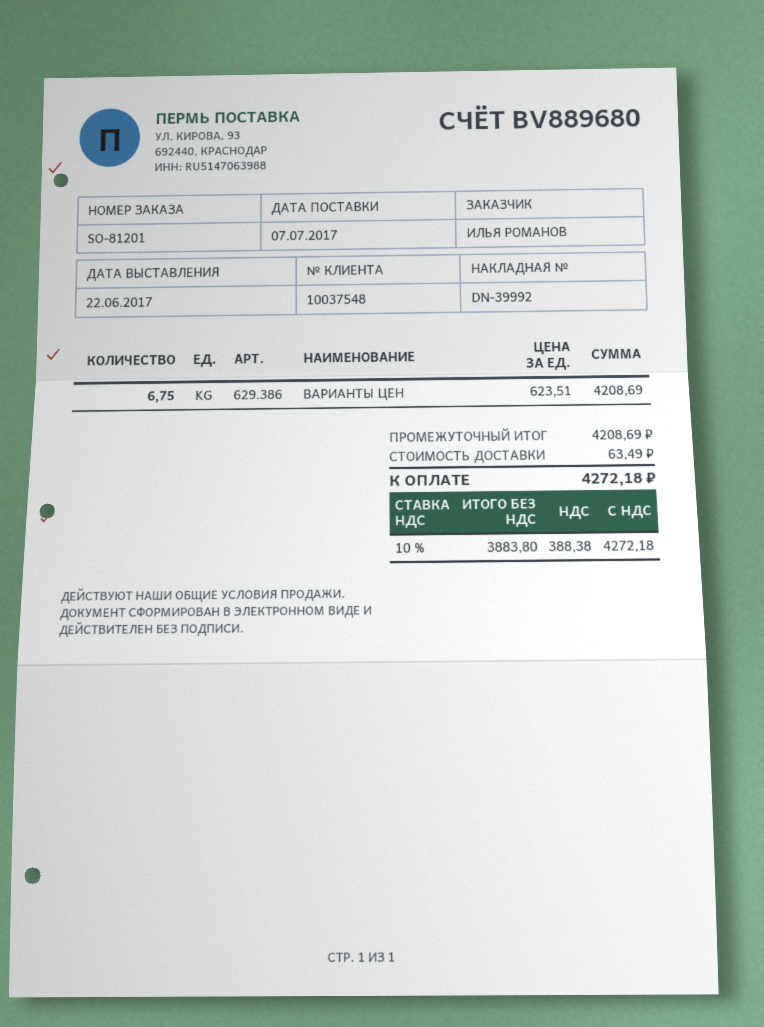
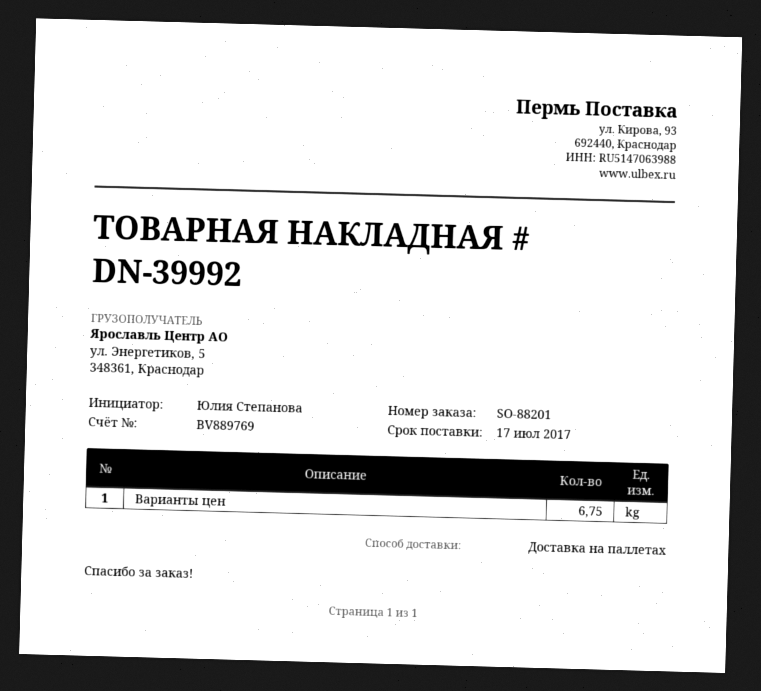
order number: SO-81201 -> SO-88201
delivery date: 2017-07-07 -> 2017-07-17
invoice number: BV889680 -> BV889769
ordered by: ИЛЬЯ РОМАНОВ -> Юлия Степанова

